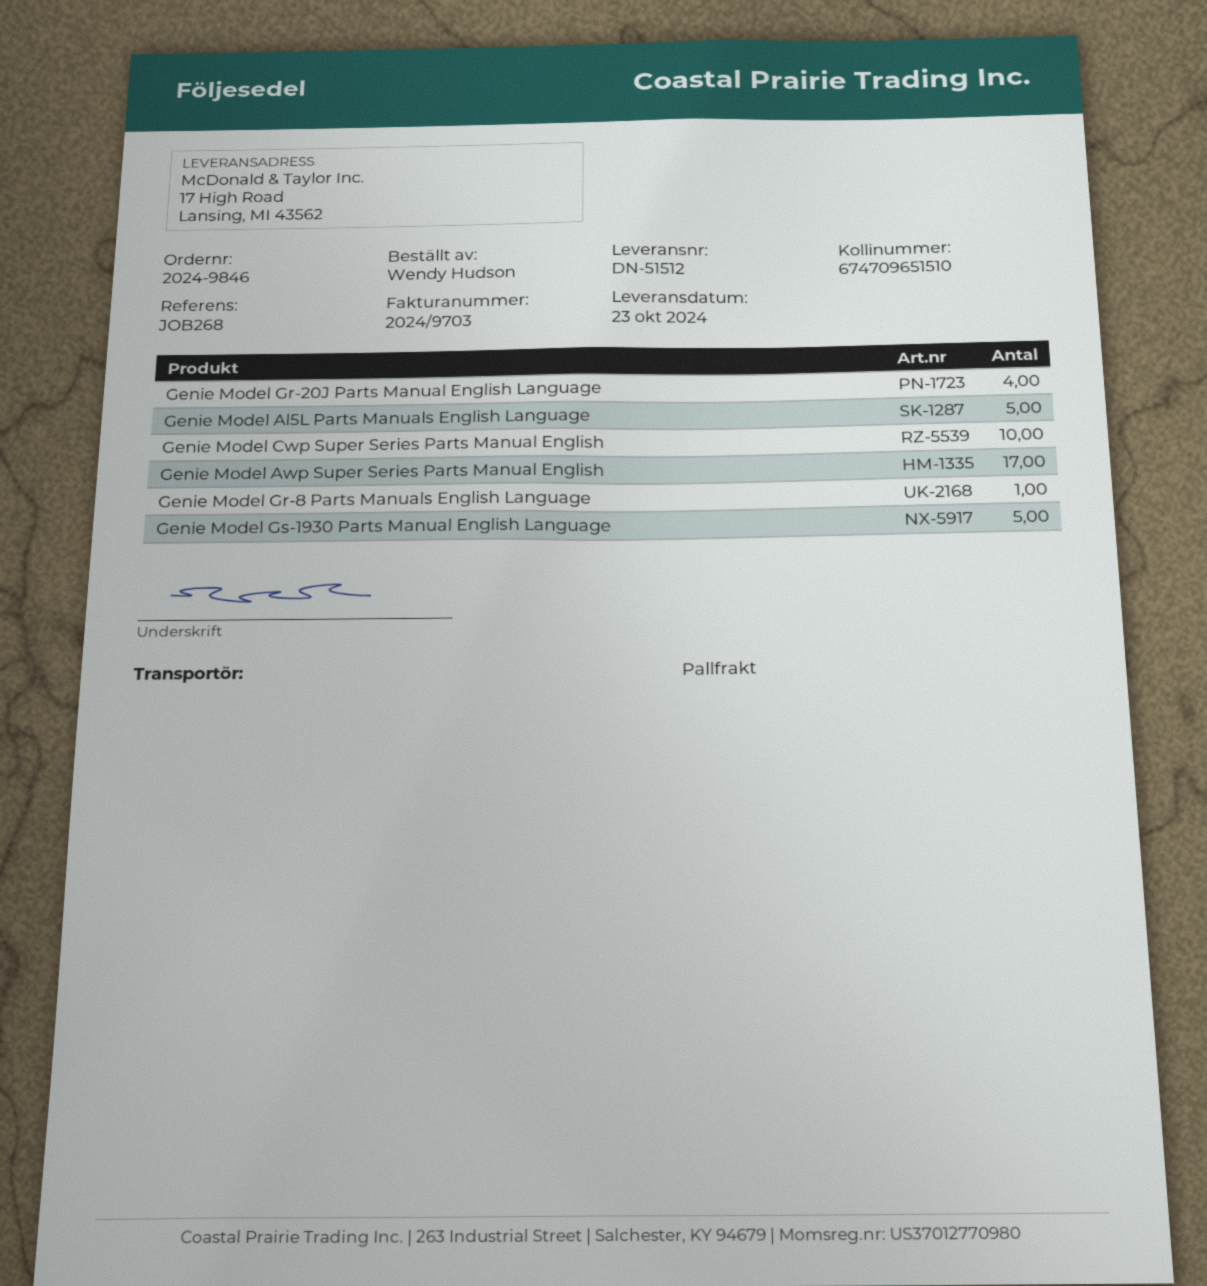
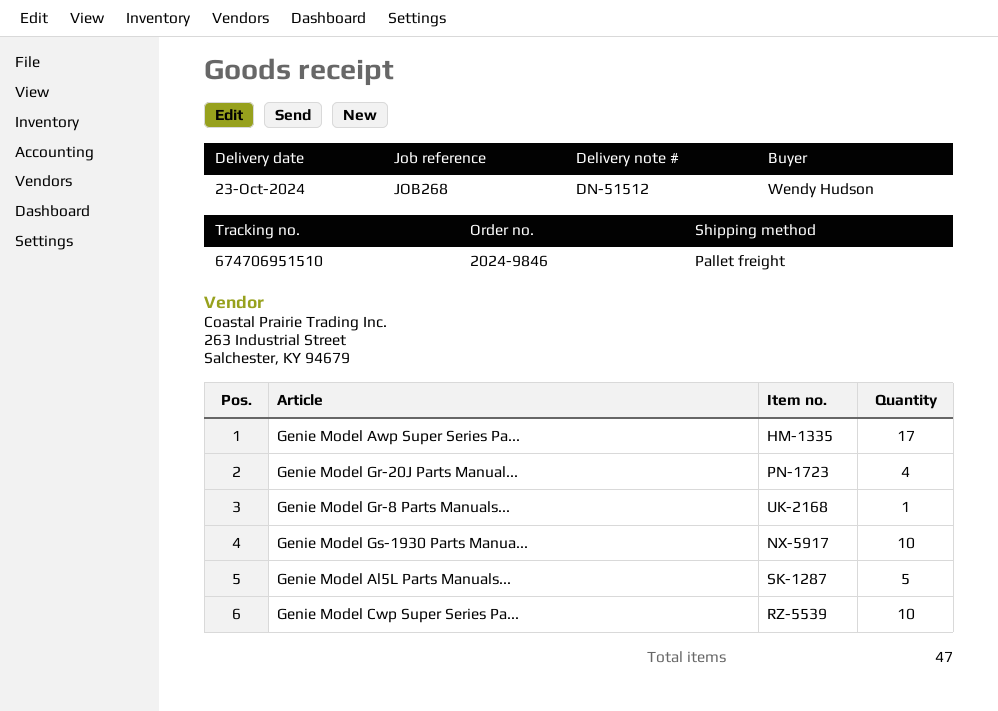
tracking number: 674709651510 -> 674706951510
Genie Model Gs-1930 Parts Manual English Language: 5 -> 10

